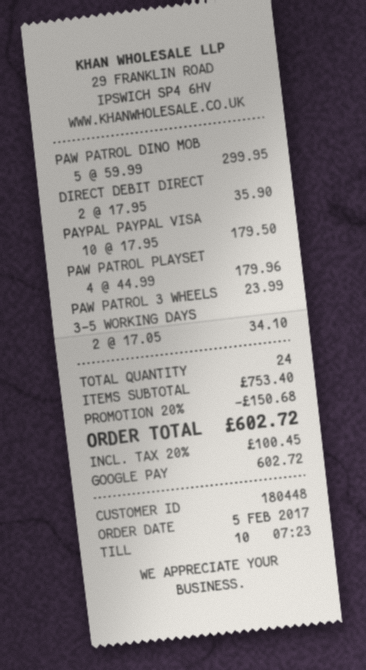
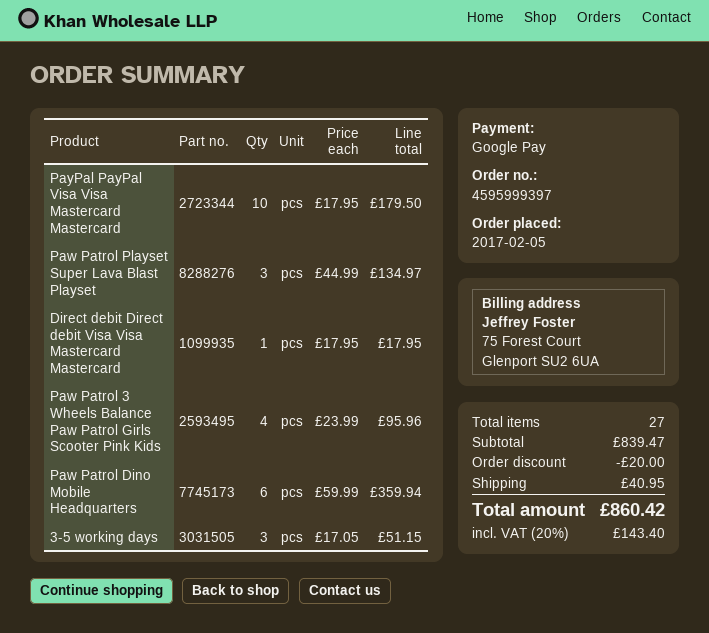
PAW PATROL DINO MOB: 5 x 59.99 = 299.95 -> 6 x 59.99 = 359.94
DIRECT DEBIT DIRECT: 2 x 17.95 = 35.90 -> 1 x 17.95 = 17.95
PAW PATROL PLAYSET: 4 x 44.99 = 179.96 -> 3 x 44.99 = 134.97
PAW PATROL 3 WHEELS: 1 x 23.99 = 23.99 -> 4 x 23.99 = 95.96
3-5 WORKING DAYS: 2 x 17.05 = 34.10 -> 3 x 17.05 = 51.15
total quantity: 24 -> 27
subtotal: 753.40 -> 839.47
discount: 150.68 -> 20.00
shipping: none -> 40.95
tax: 20% = 100.45 -> 20% = 143.40
total: 602.72 -> 860.42

